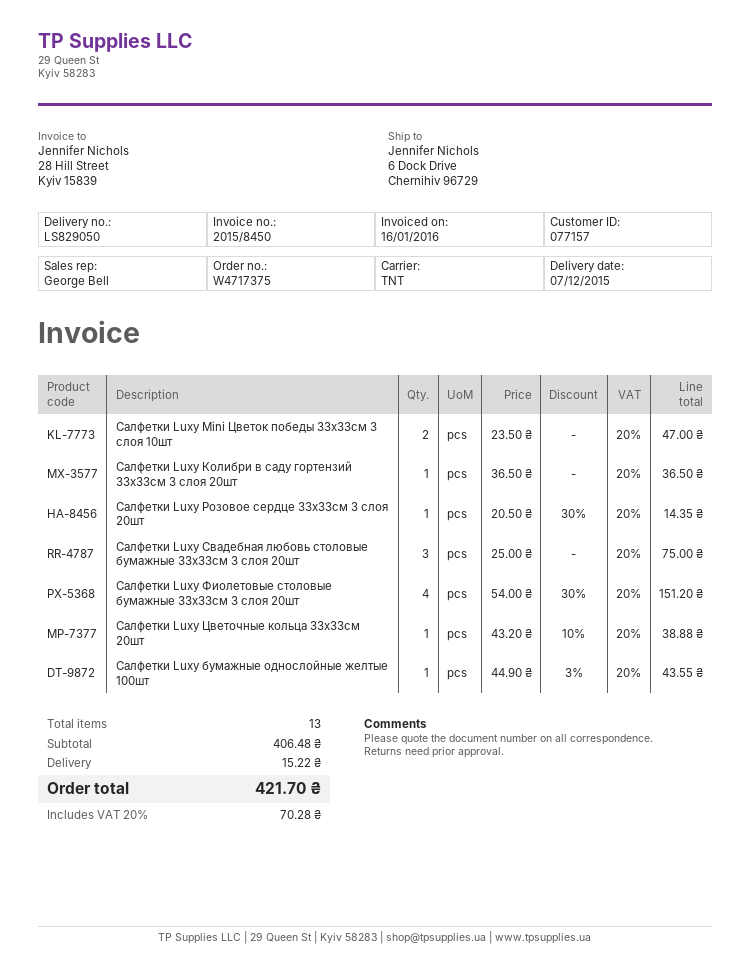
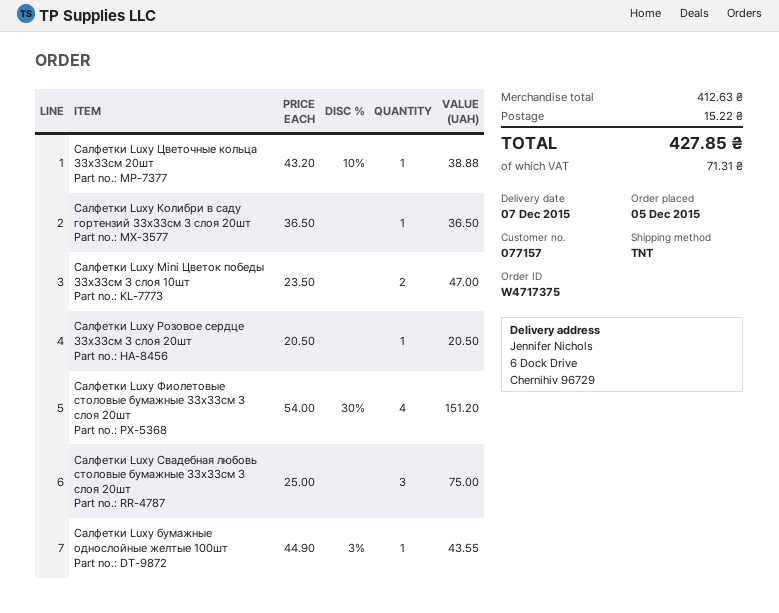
Салфетки Luxy Розовое сердце 33х33см 3 слоя 20шт: 1 x 20.50 - 30% = 14.35 -> 1 x 20.50 = 20.50
subtotal: 406.48 -> 412.63
tax: 70.28 -> 71.31
total: 421.70 -> 427.85

